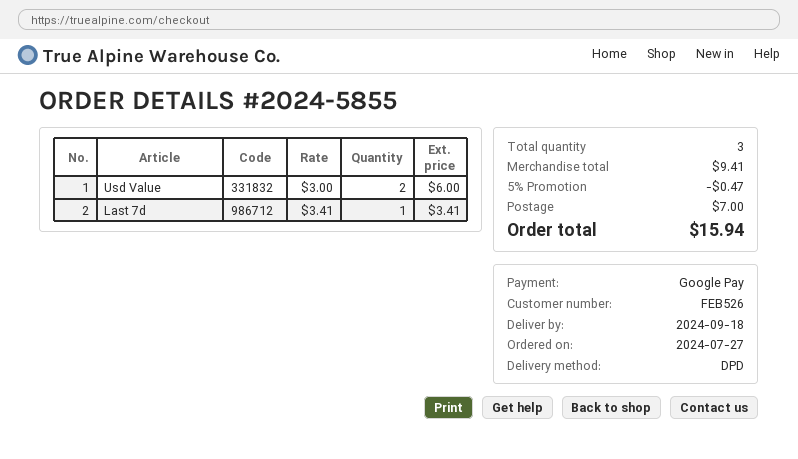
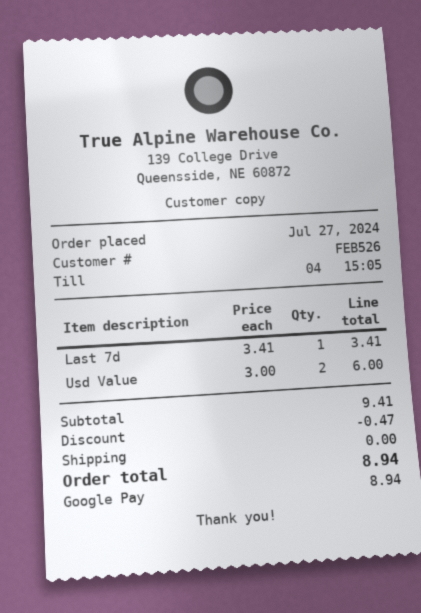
shipping: 7.00 -> 0.00
total: 15.94 -> 8.94

